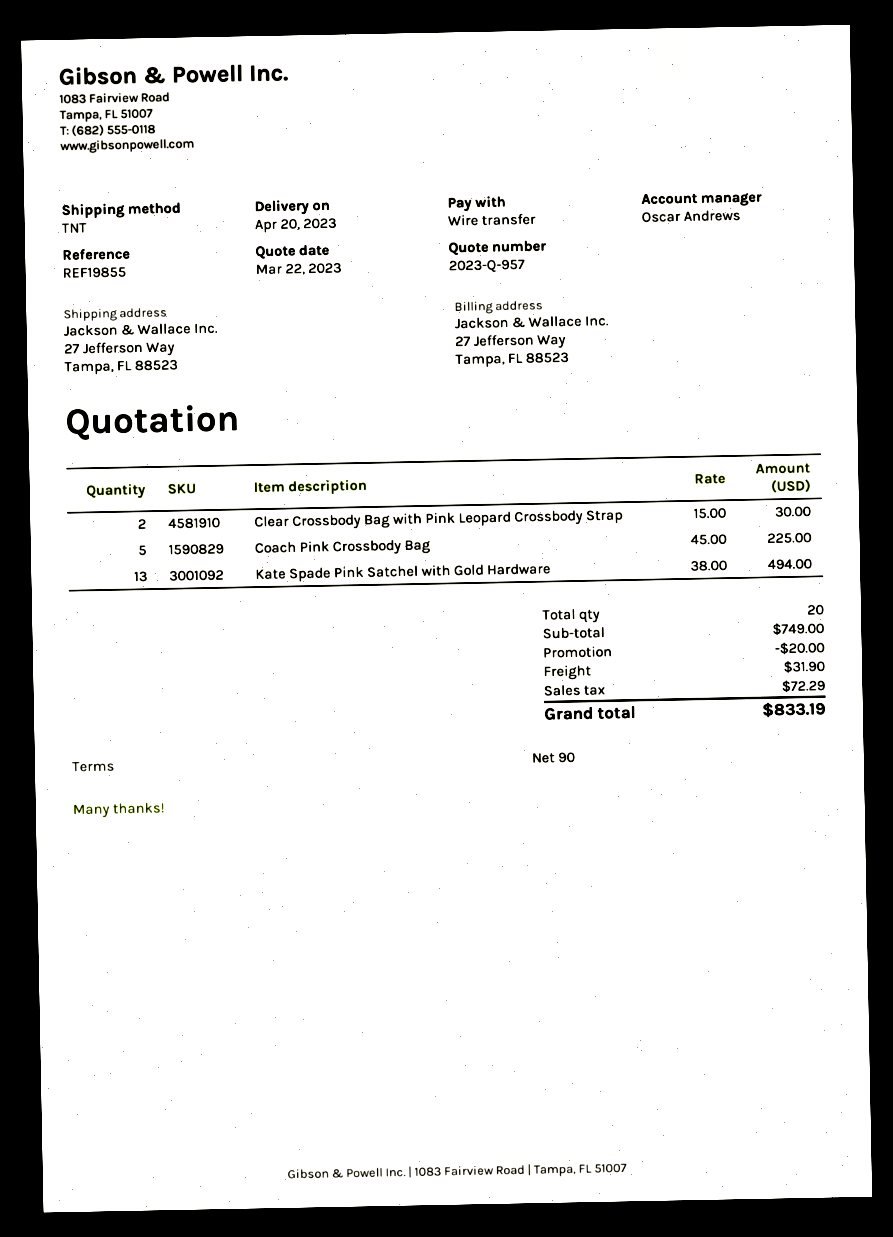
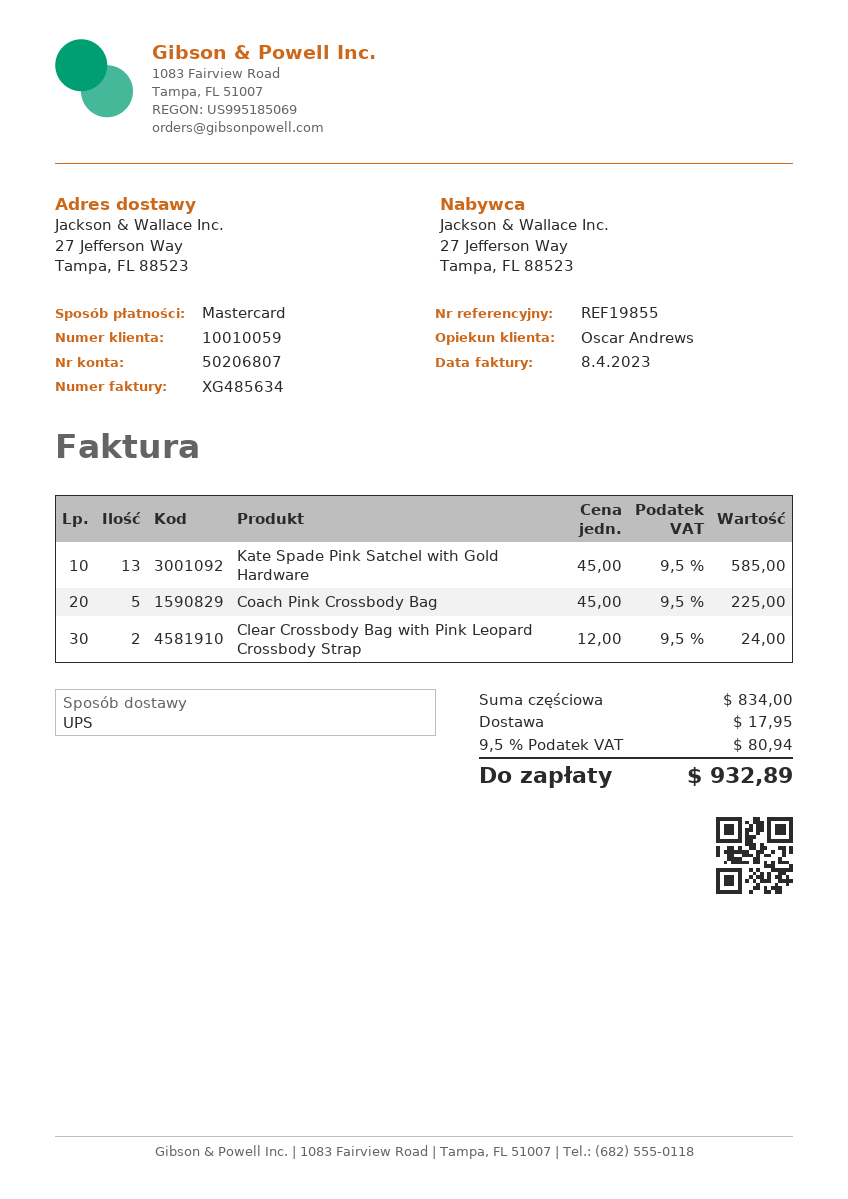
payment method: bank transfer -> Mastercard
shipping method: TNT -> UPS
Clear Crossbody Bag with Pink Leopard Crossbody Strap: 2 x 15.00 = 30.00 -> 2 x 12.00 = 24.00
Kate Spade Pink Satchel with Gold Hardware: 13 x 38.00 = 494.00 -> 13 x 45.00 = 585.00
subtotal: 749.00 -> 834.00
discount: 20.00 -> none
shipping: 31.90 -> 17.95
tax: 72.29 -> 80.94
total: 833.19 -> 932.89

